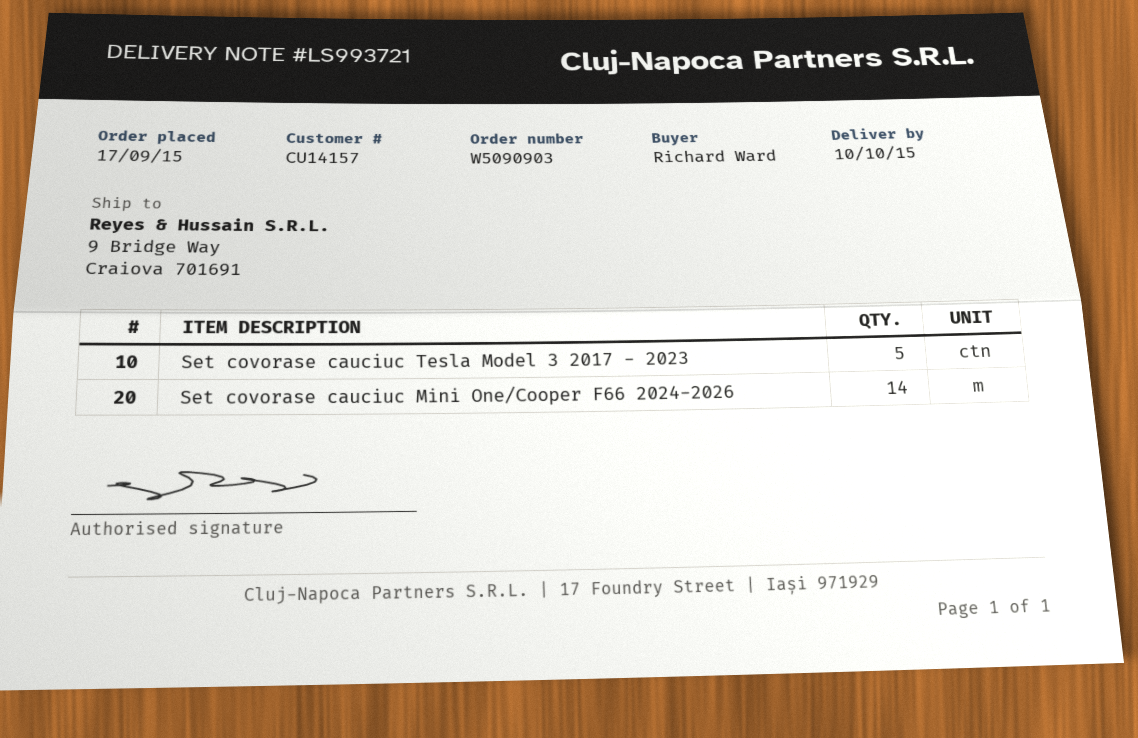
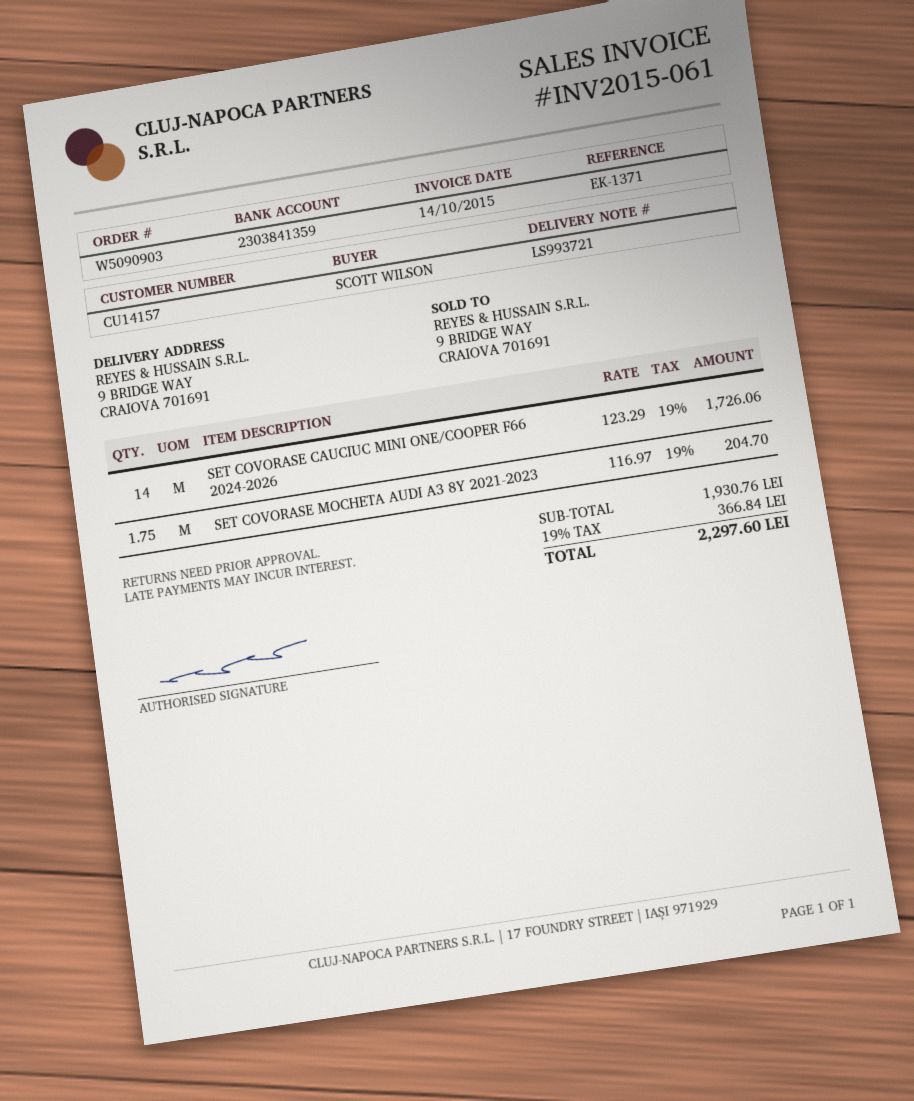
ordered by: Richard Ward -> SCOTT WILSON
Set covorase cauciuc Tesla Model 3 2017 - 2023: 5 -> none
SET COVORASE MOCHETA AUDI A3 8Y 2021-2023: none -> 1.75

